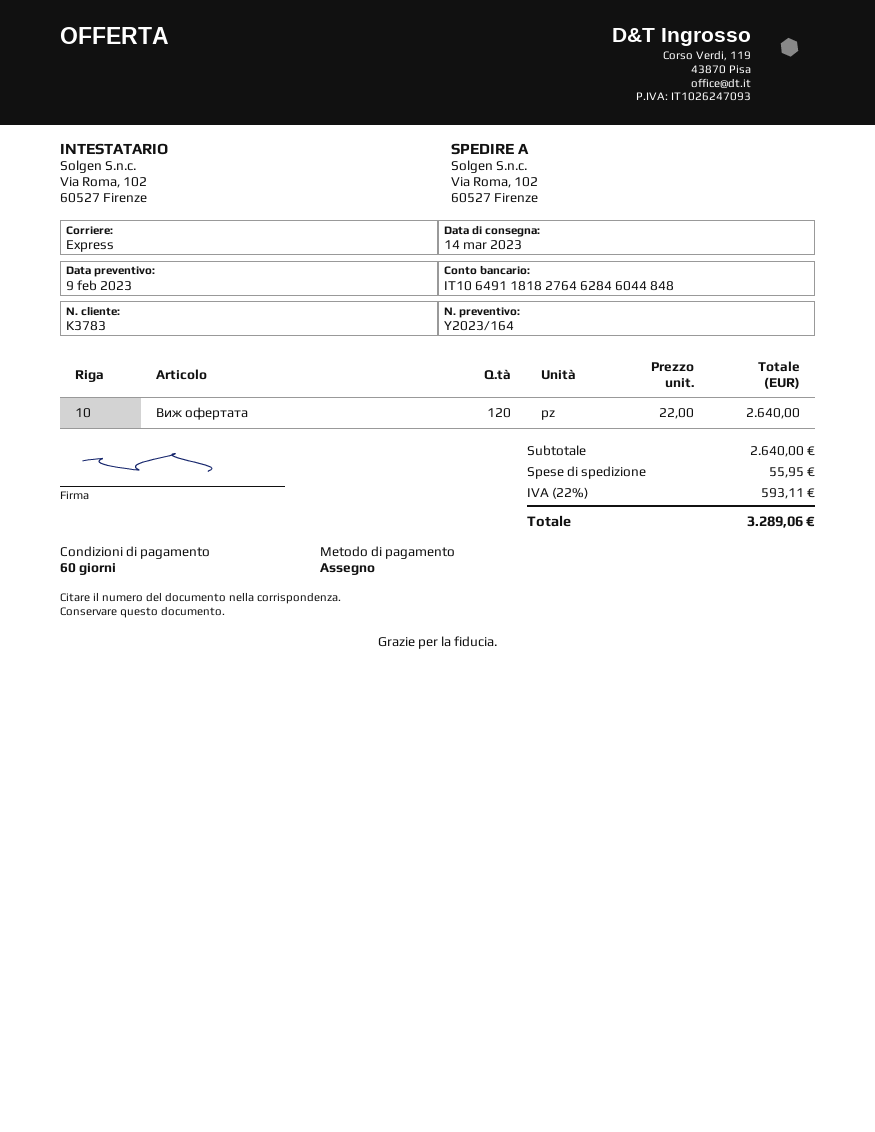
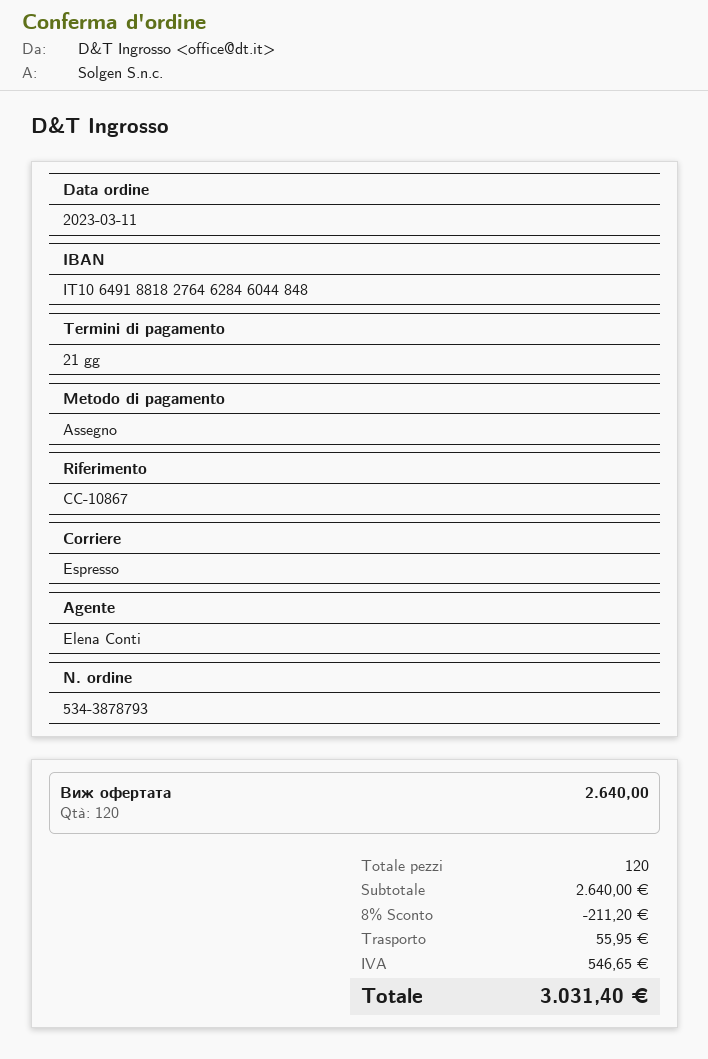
payment terms: 60 days -> 21 days
bank account: IT1064911818276462846044848 -> IT1064918818276462846044848
discount: none -> 8% = 211.20
tax: 593.11 -> 546.65
total: 3289.06 -> 3031.40

